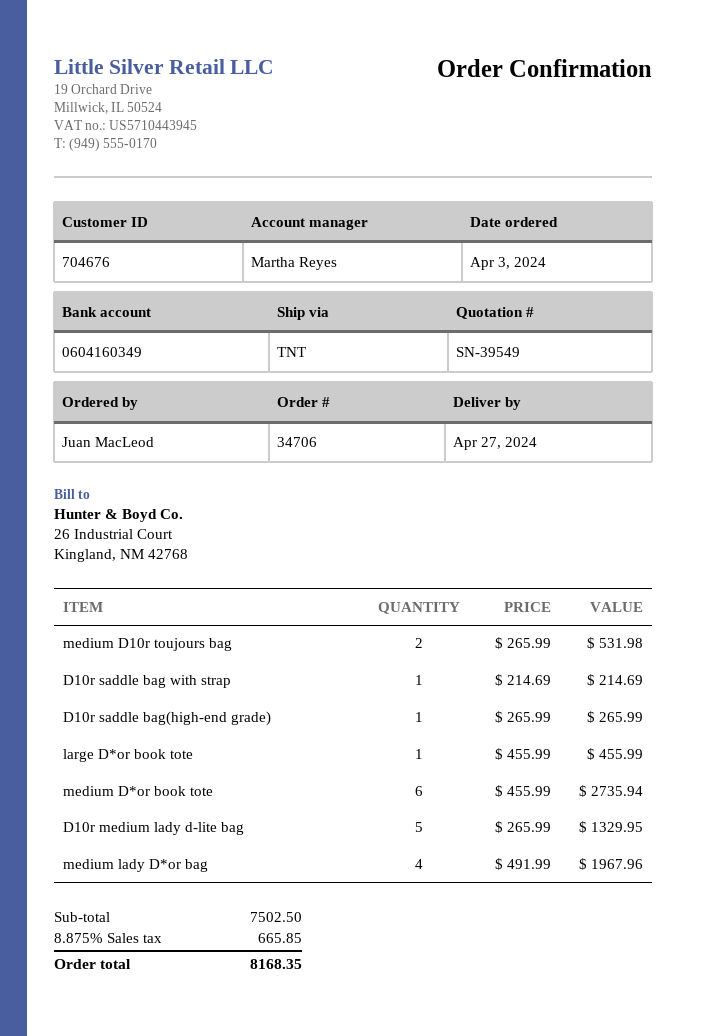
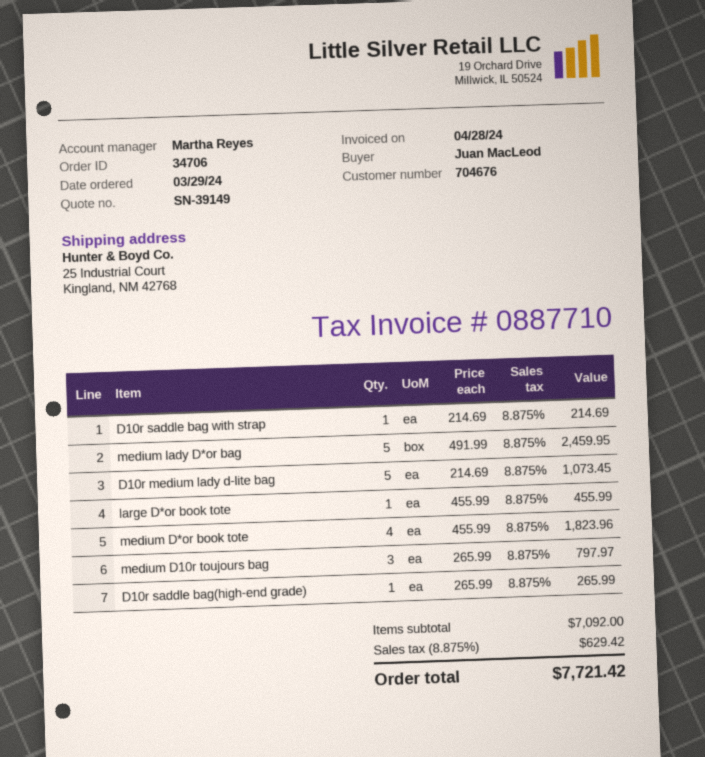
quote number: SN-39549 -> SN-39149
order date: 2024-04-03 -> 2024-03-29
medium D10r toujours bag: 2 x 265.99 = 531.98 -> 3 x 265.99 = 797.97
medium D*or book tote: 6 x 455.99 = 2735.94 -> 4 x 455.99 = 1823.96
D10r medium lady d-lite bag: 5 x 265.99 = 1329.95 -> 5 x 214.69 = 1073.45
medium lady D*or bag: 4 x 491.99 = 1967.96 -> 5 x 491.99 = 2459.95
subtotal: 7502.50 -> 7092.00
tax: 8.875% = 665.85 -> 8.875% = 629.42
total: 8168.35 -> 7721.42

